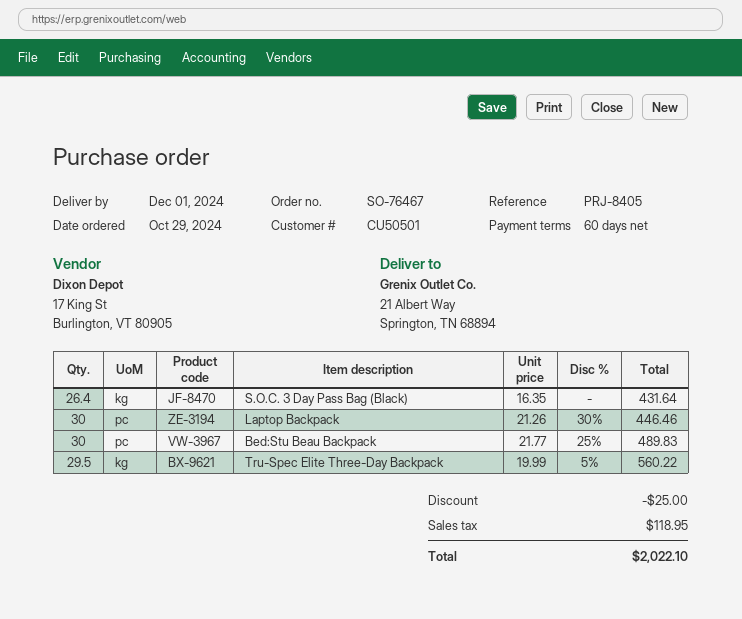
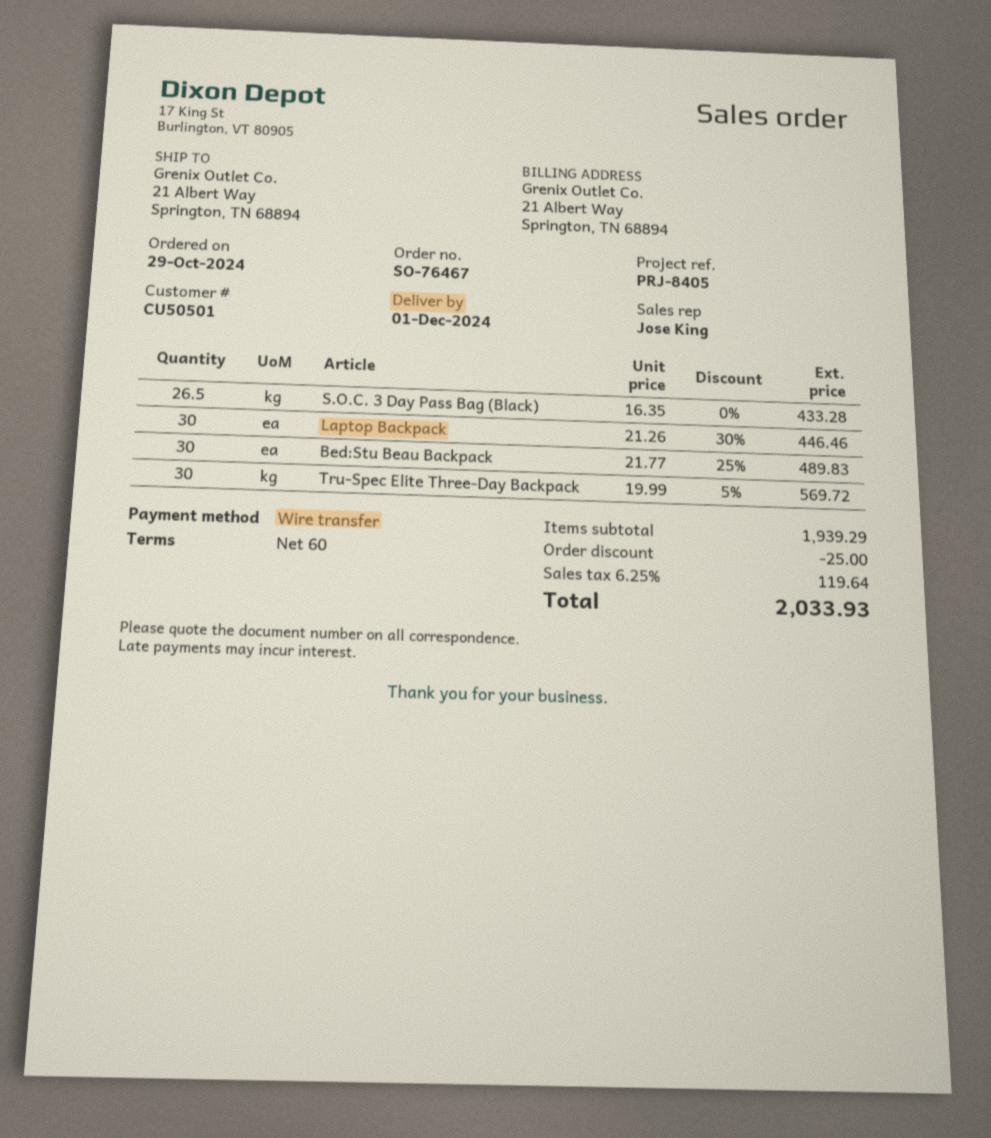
S.O.C. 3 Day Pass Bag (Black): 26.4 x 16.35 = 431.64 -> 26.5 x 16.35 = 433.28
Tru-Spec Elite Three-Day Backpack: 29.5 x 19.99 - 5% = 560.22 -> 30 x 19.99 - 5% = 569.72
tax: 118.95 -> 119.64
total: 2022.10 -> 2033.93

